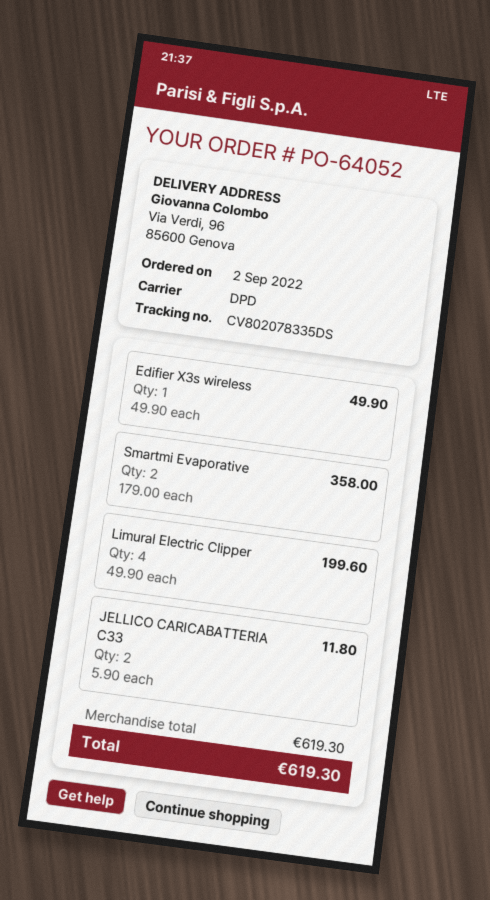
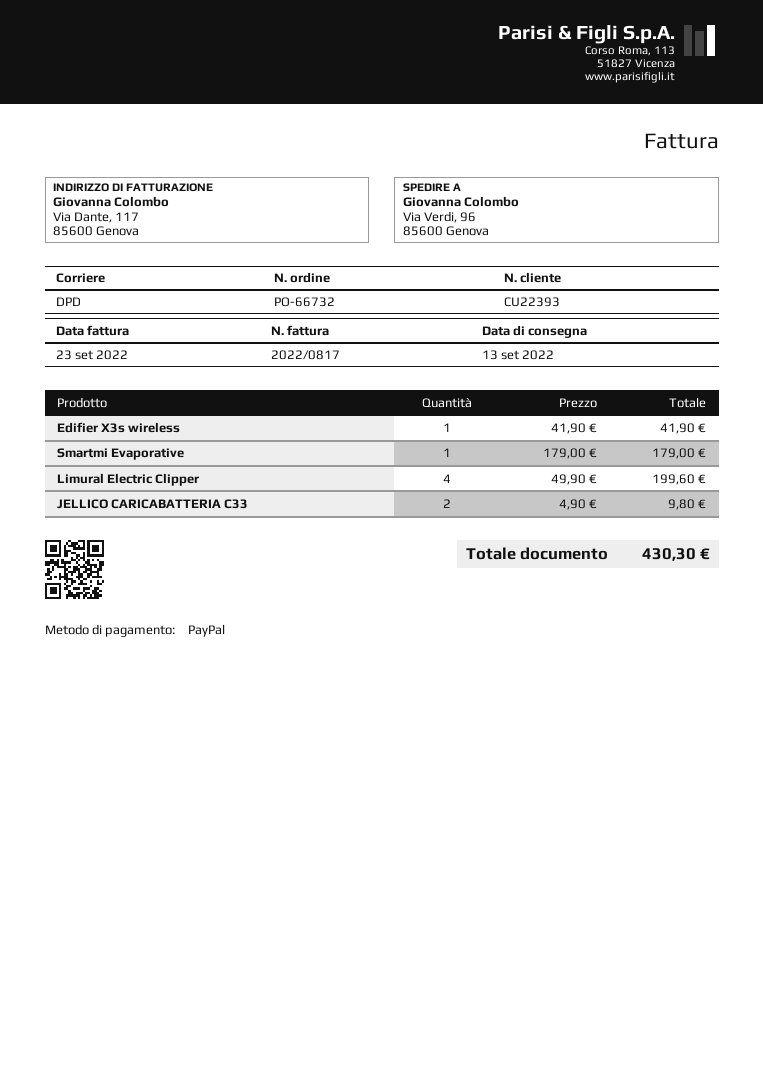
order number: PO-64052 -> PO-66732
Edifier X3s wireless: 1 x 49.90 = 49.90 -> 1 x 41.90 = 41.90
Smartmi Evaporative: 2 x 179.00 = 358.00 -> 1 x 179.00 = 179.00
JELLICO CARICABATTERIA C33: 2 x 5.90 = 11.80 -> 2 x 4.90 = 9.80
total: 619.30 -> 430.30

